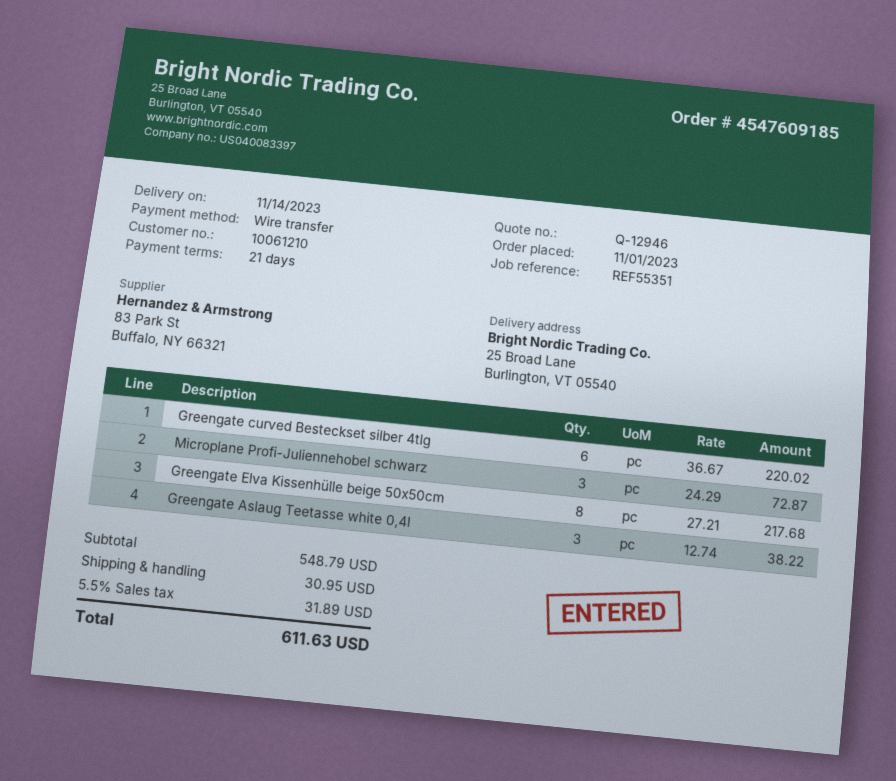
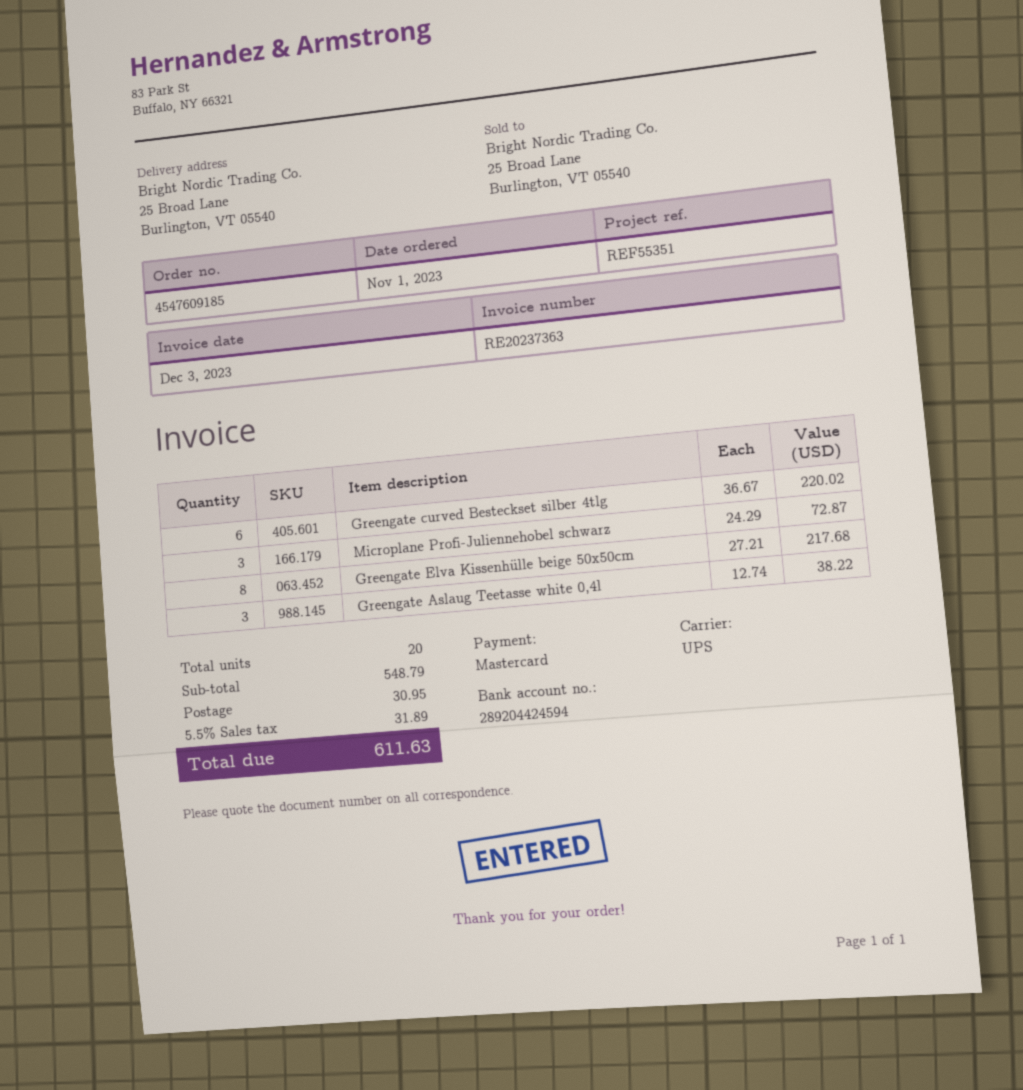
payment method: bank transfer -> Mastercard

